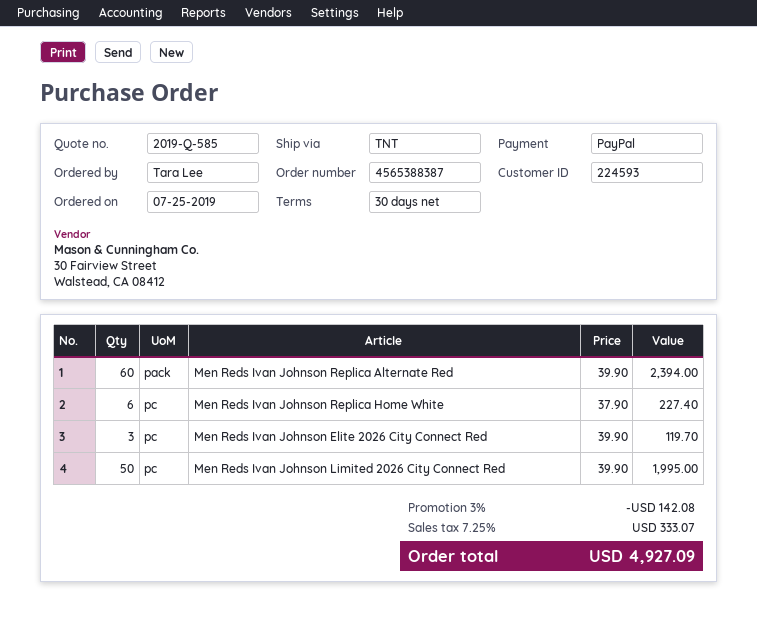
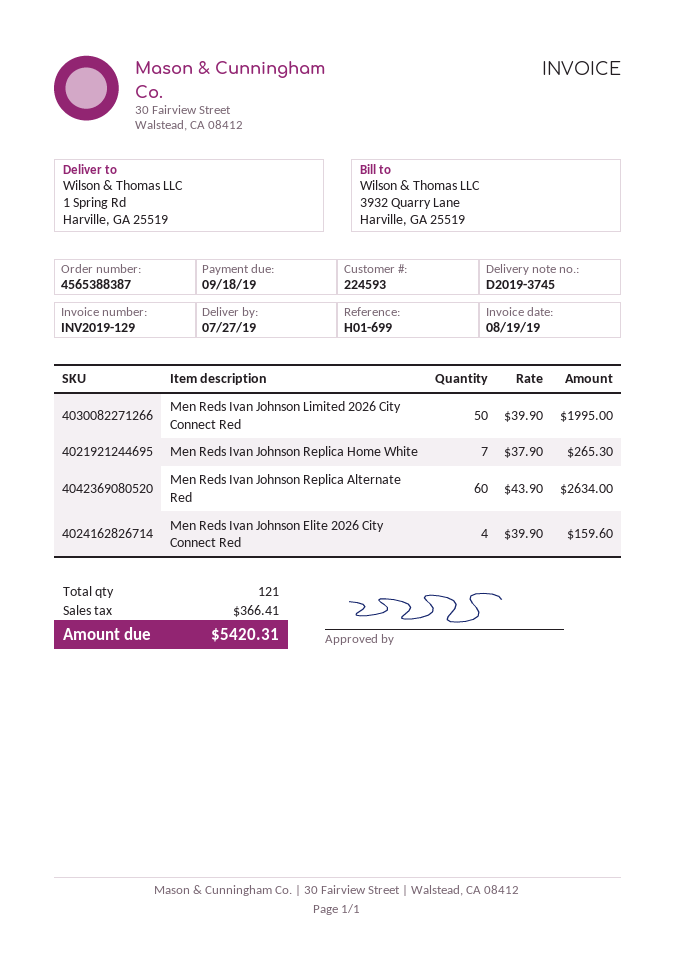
Men Reds Ivan Johnson Replica Alternate Red: 60 x 39.90 = 2394.00 -> 60 x 43.90 = 2634.00
Men Reds Ivan Johnson Replica Home White: 6 x 37.90 = 227.40 -> 7 x 37.90 = 265.30
Men Reds Ivan Johnson Elite 2026 City Connect Red: 3 x 39.90 = 119.70 -> 4 x 39.90 = 159.60
discount: 3% = 142.08 -> none
tax: 333.07 -> 366.41
total: 4927.09 -> 5420.31

